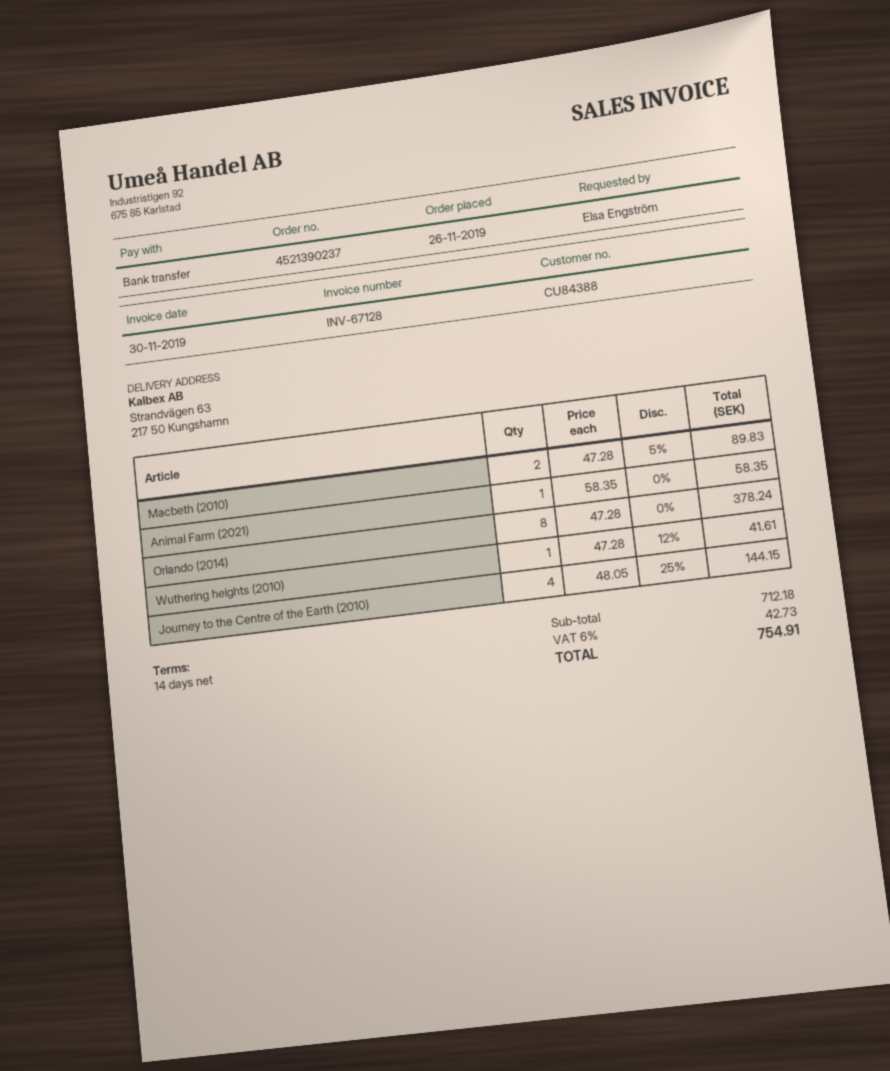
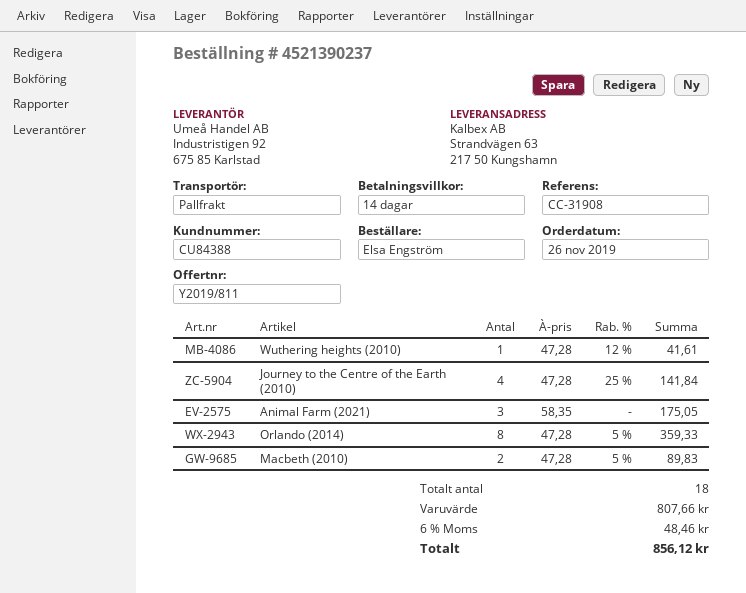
Animal Farm (2021): 1 x 58.35 = 58.35 -> 3 x 58.35 = 175.05
Orlando (2014): 8 x 47.28 = 378.24 -> 8 x 47.28 - 5% = 359.33
Journey to the Centre of the Earth (2010): 4 x 48.05 - 25% = 144.15 -> 4 x 47.28 - 25% = 141.84
subtotal: 712.18 -> 807.66
tax: 6% = 42.73 -> 6% = 48.46
total: 754.91 -> 856.12

